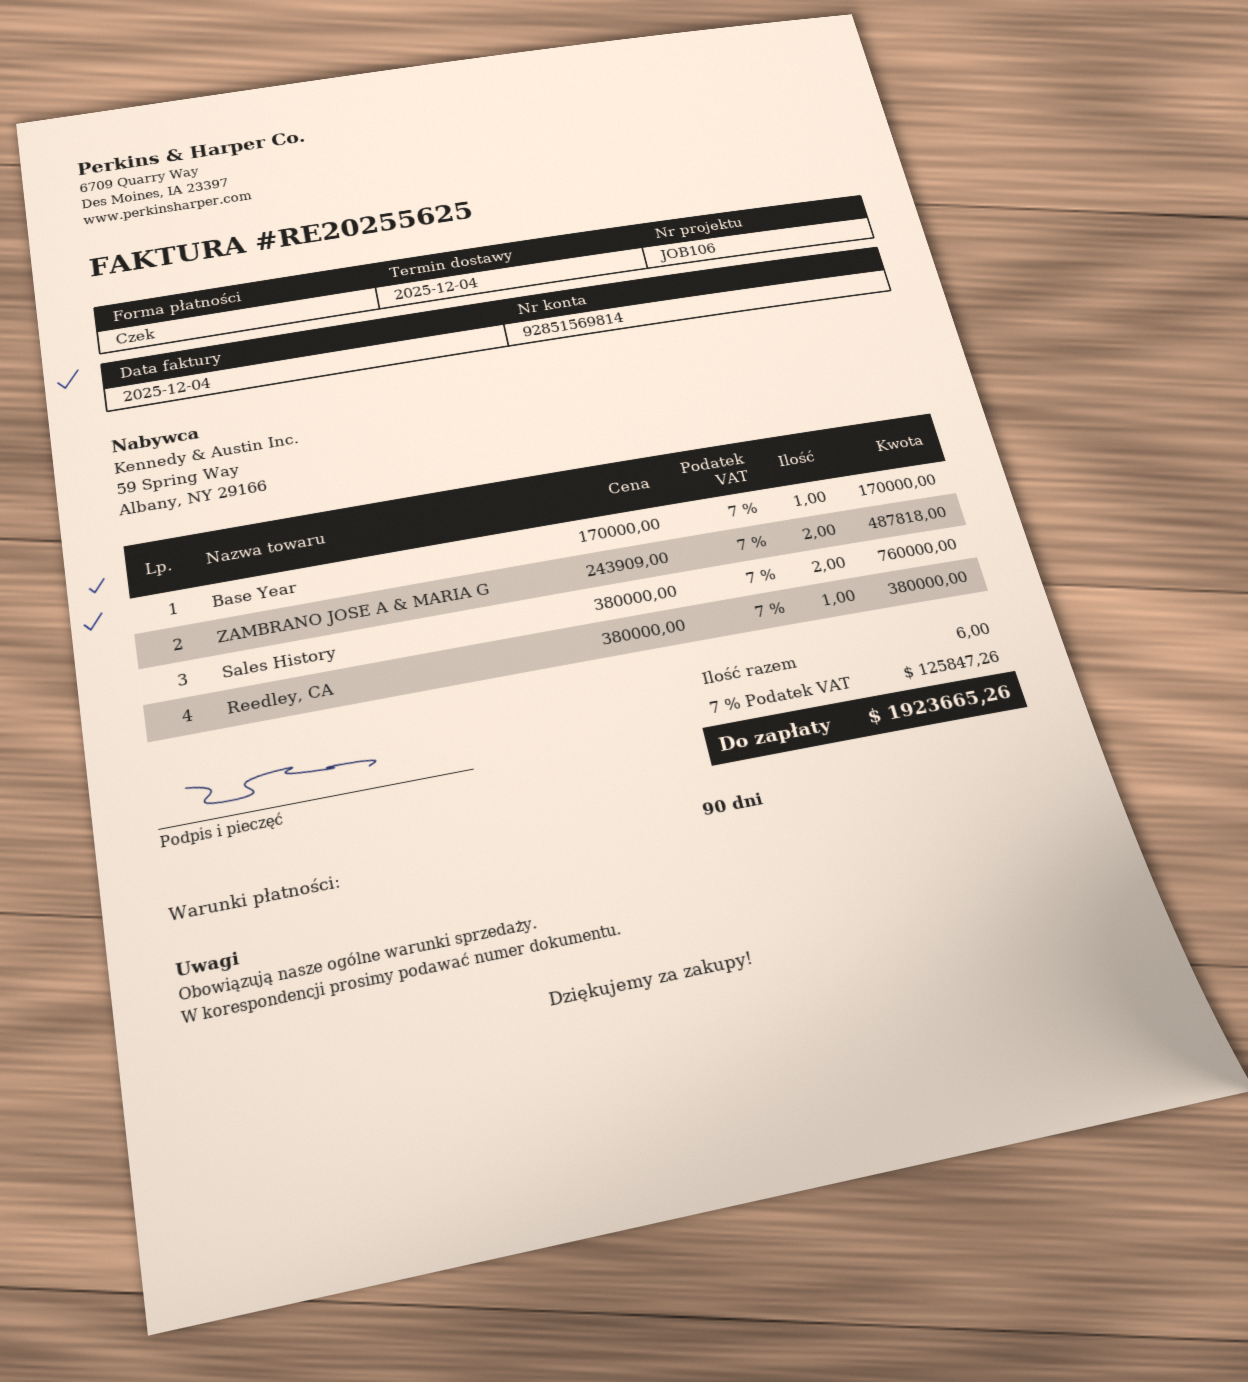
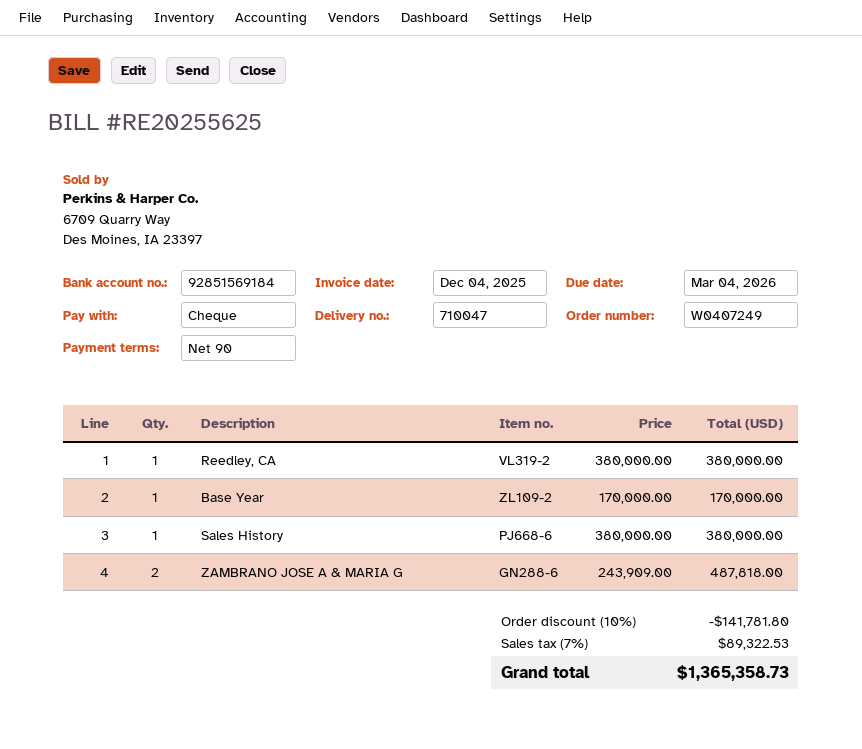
bank account: 92851569814 -> 92851569184
Sales History: 2 x 380000.00 = 760000.00 -> 1 x 380000.00 = 380000.00
discount: none -> 10% = 141781.80
tax: 7% = 125847.26 -> 7% = 89322.53
total: 1923665.26 -> 1365358.73

